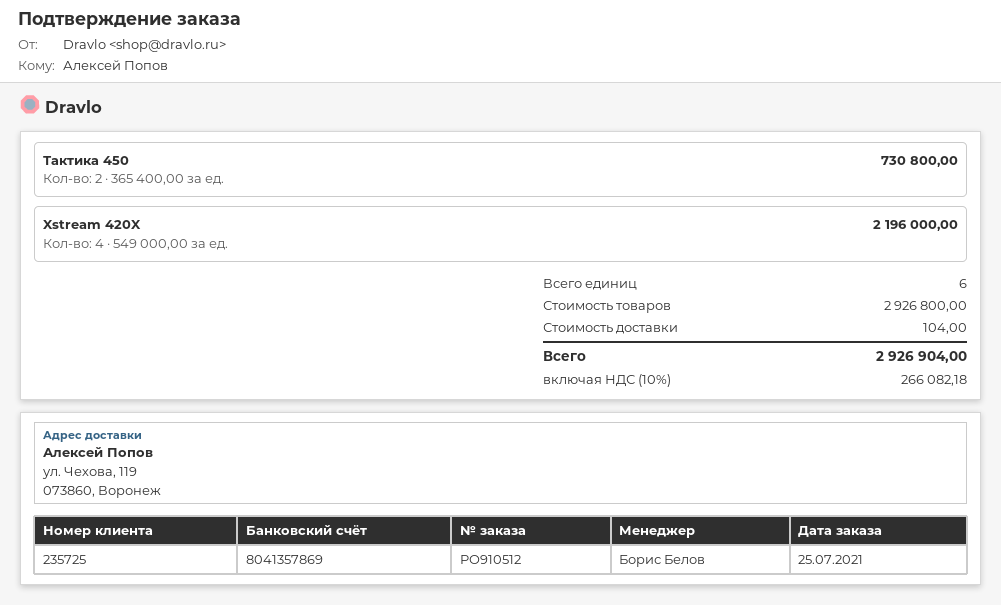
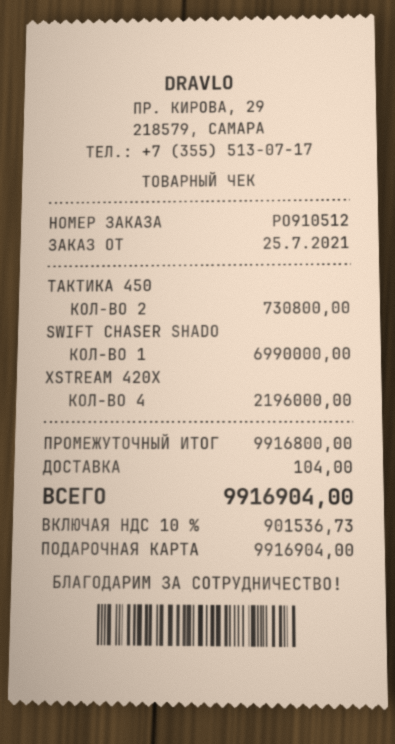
SWIFT CHASER SHADO: none -> 1 for 6990000.00
subtotal: 2926800.00 -> 9916800.00
tax: 10% = 266082.18 -> 10% = 901536.73
total: 2926904.00 -> 9916904.00

